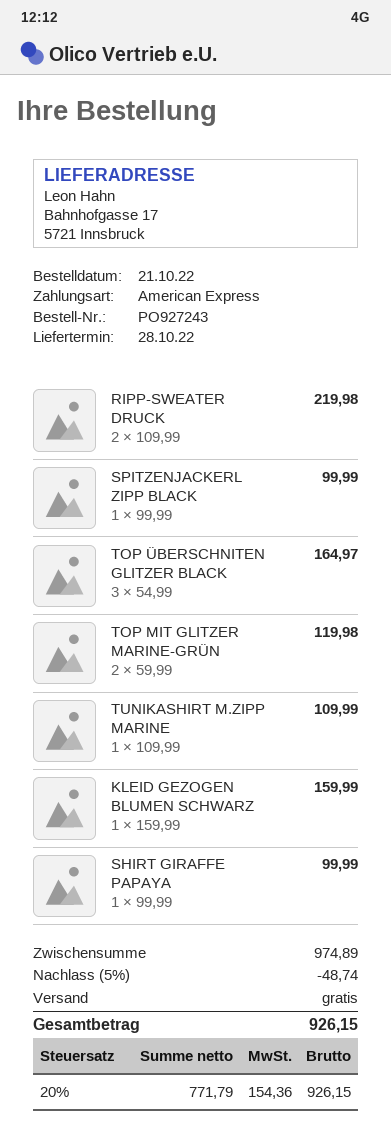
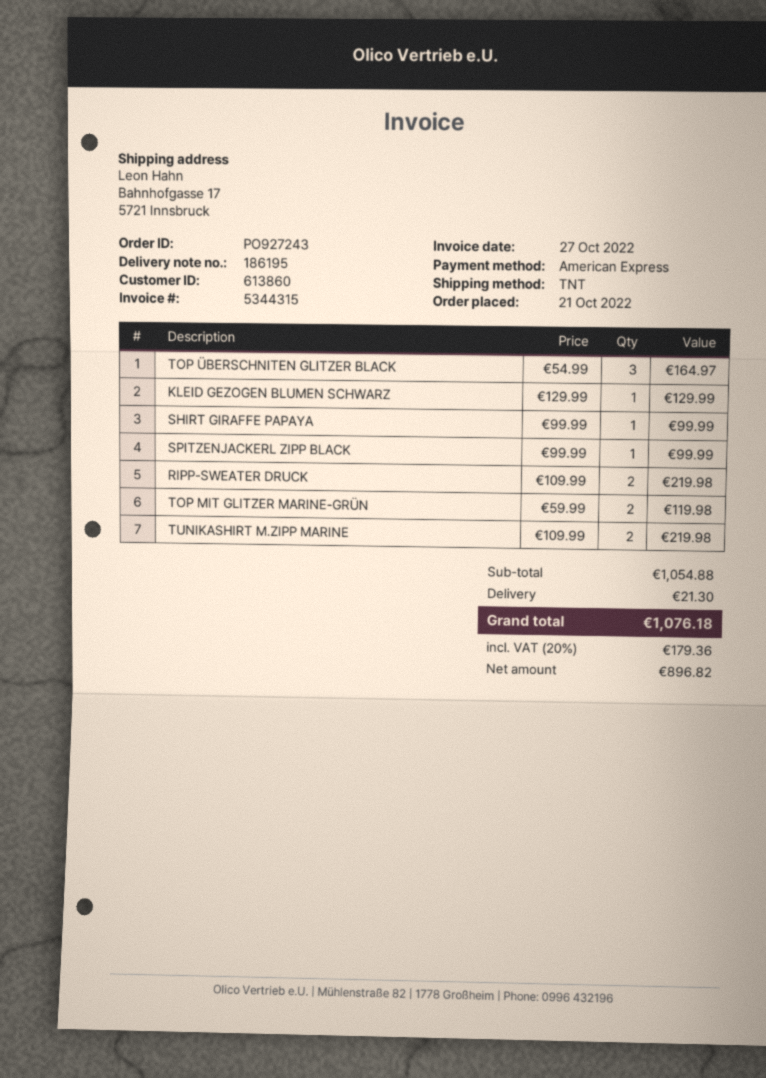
TUNIKASHIRT M.ZIPP MARINE: 1 x 109.99 = 109.99 -> 2 x 109.99 = 219.98
KLEID GEZOGEN BLUMEN SCHWARZ: 1 x 159.99 = 159.99 -> 1 x 129.99 = 129.99
subtotal: 974.89 -> 1054.88
discount: 5% = 48.74 -> none
shipping: 0.00 -> 21.30
net: 771.79 -> 896.82
tax: 20% = 154.36 -> 20% = 179.36
total: 926.15 -> 1076.18

